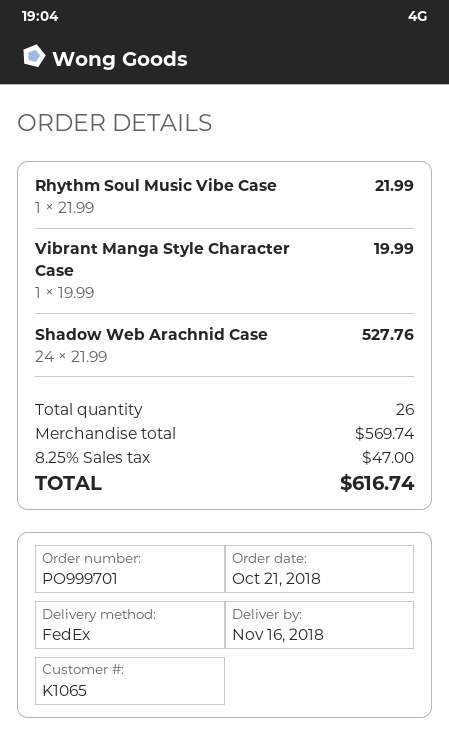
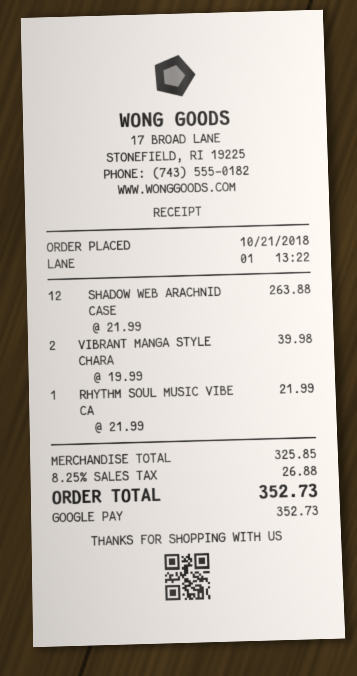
Vibrant Manga Style Character Case: 1 x 19.99 = 19.99 -> 2 x 19.99 = 39.98
Shadow Web Arachnid Case: 24 x 21.99 = 527.76 -> 12 x 21.99 = 263.88
subtotal: 569.74 -> 325.85
tax: 8.25% = 47.00 -> 8.25% = 26.88
total: 616.74 -> 352.73

